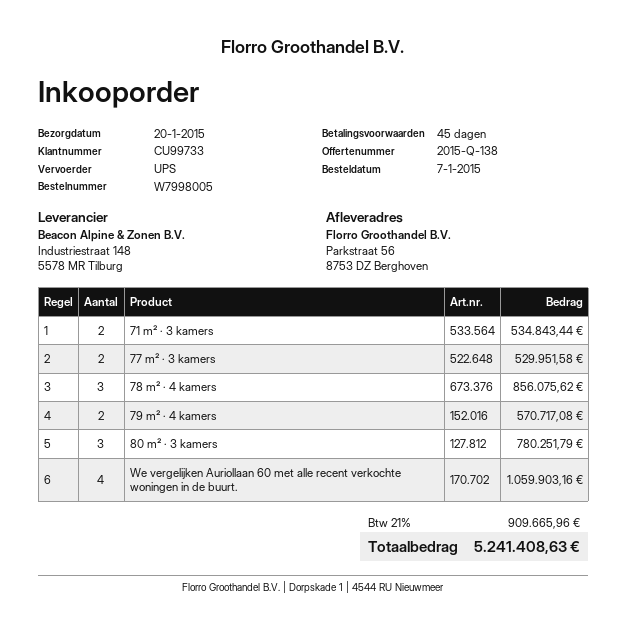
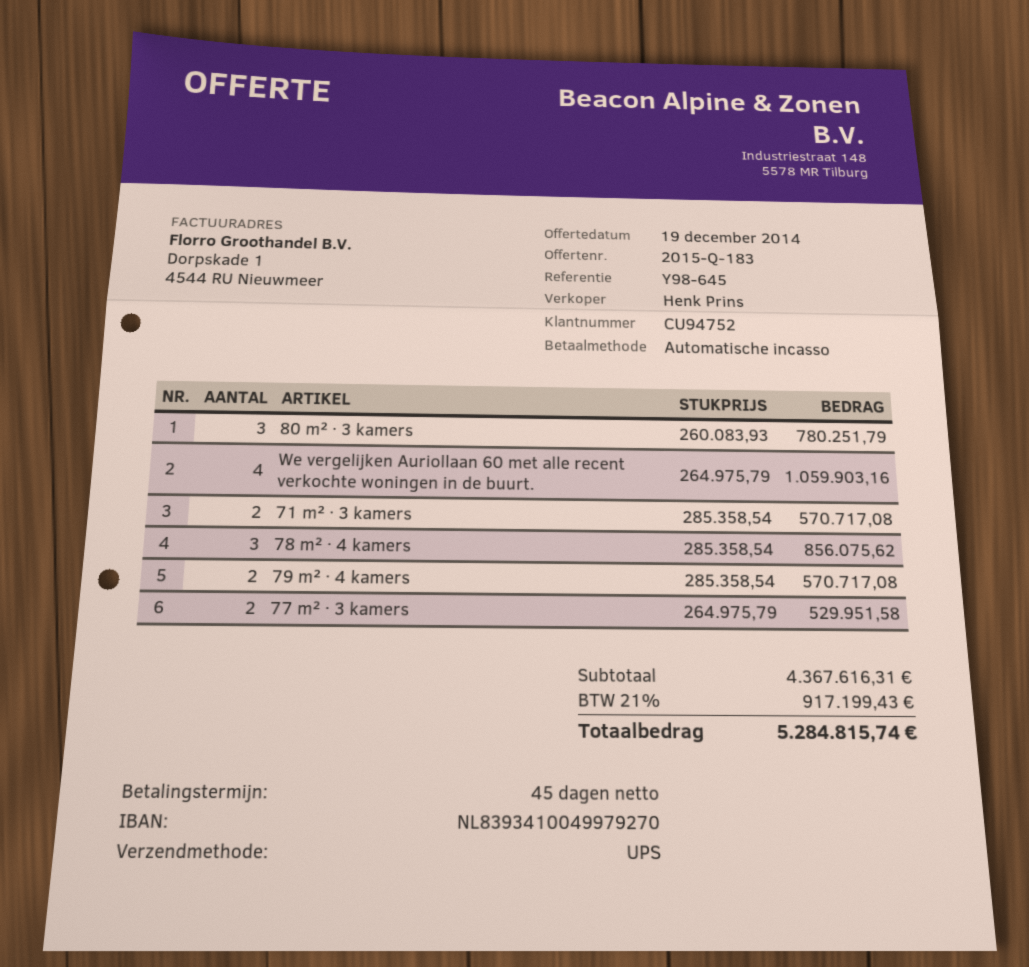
quote number: 2015-Q-138 -> 2015-Q-183
customer number: CU99733 -> CU94752
71 m² · 3 kamers: 2 for 534843.44 -> 2 for 570717.08
tax: 21% = 909665.96 -> 21% = 917199.43
total: 5241408.63 -> 5284815.74

